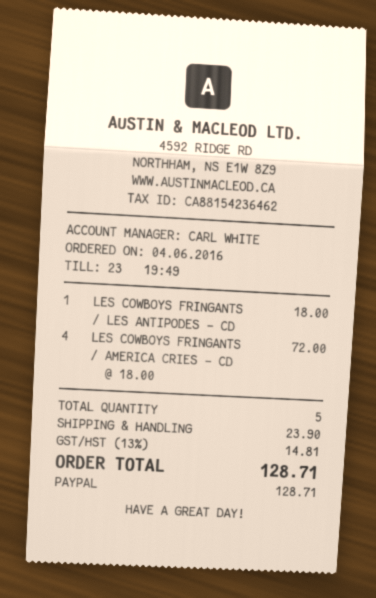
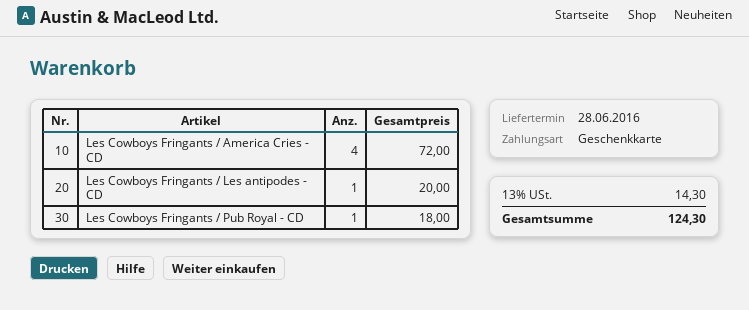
payment method: PayPal -> gift card
LES COWBOYS FRINGANTS / LES ANTIPODES - CD: 1 for 18.00 -> 1 for 20.00
Les Cowboys Fringants / Pub Royal - CD: none -> 1 for 18.00
shipping: 23.90 -> none
tax: 13% = 14.81 -> 13% = 14.30
total: 128.71 -> 124.30

